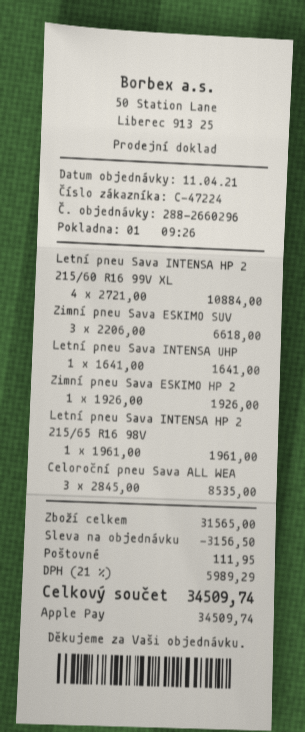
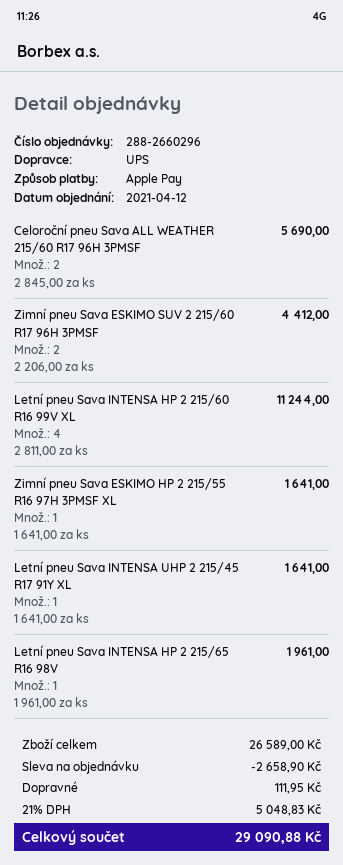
order date: 2021-04-11 -> 2021-04-12
Letní pneu Sava INTENSA HP 2 215/60 R16 99V XL: 4 x 2721.00 = 10884.00 -> 4 x 2811.00 = 11244.00
Zimní pneu Sava ESKIMO SUV: 3 x 2206.00 = 6618.00 -> 2 x 2206.00 = 4412.00
Zimní pneu Sava ESKIMO HP 2: 1 x 1926.00 = 1926.00 -> 1 x 1641.00 = 1641.00
Celoroční pneu Sava ALL WEA: 3 x 2845.00 = 8535.00 -> 2 x 2845.00 = 5690.00
subtotal: 31565.00 -> 26589.00
discount: 3156.50 -> 2658.90
tax: 21% = 5989.29 -> 21% = 5048.83
total: 34509.74 -> 29090.88

